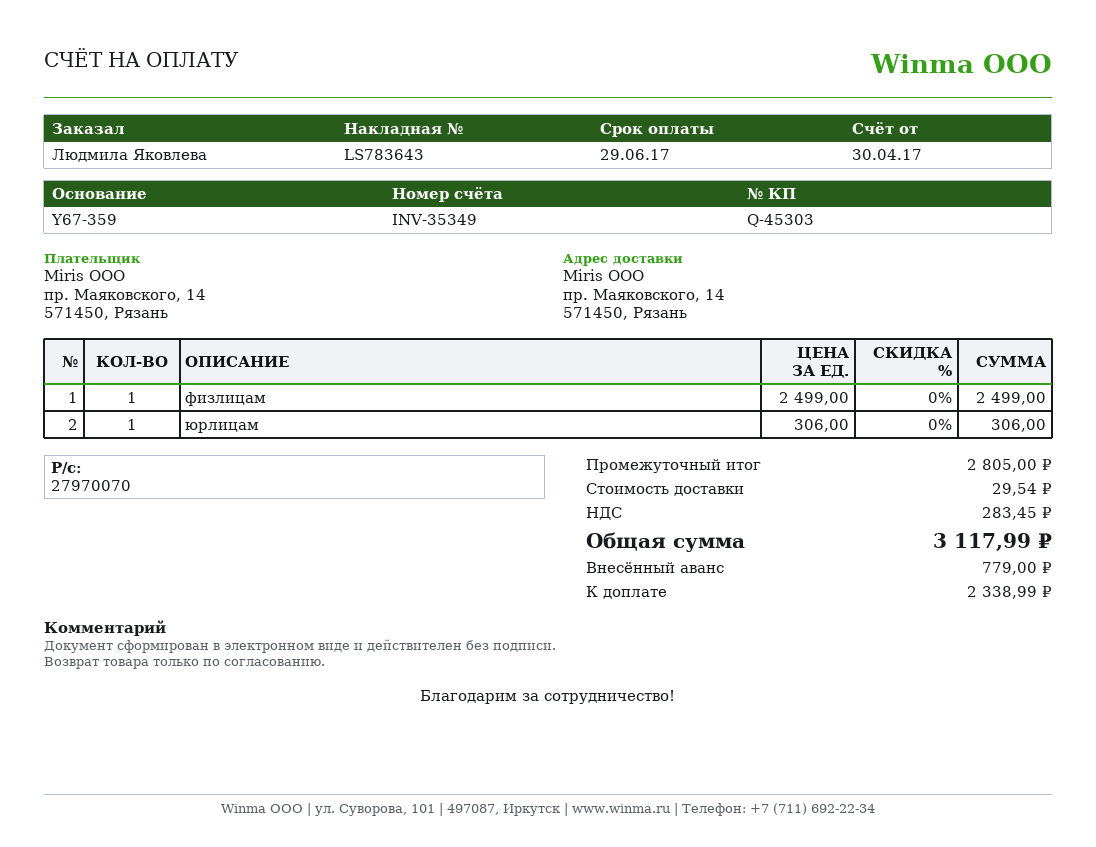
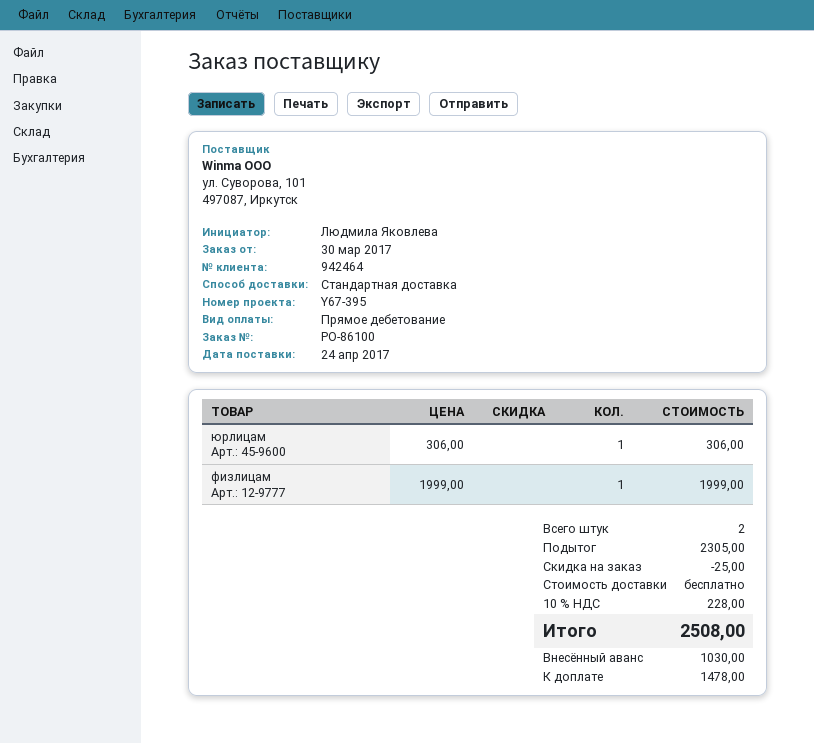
reference: Y67-359 -> Y67-395
физлицам: 1 x 2499.00 = 2499.00 -> 1 x 1999.00 = 1999.00
subtotal: 2805.00 -> 2305.00
discount: none -> 25.00
shipping: 29.54 -> 0.00
tax: 283.45 -> 228.00
total: 3117.99 -> 2508.00
deposit: 779.00 -> 1030.00
balance: 2338.99 -> 1478.00

